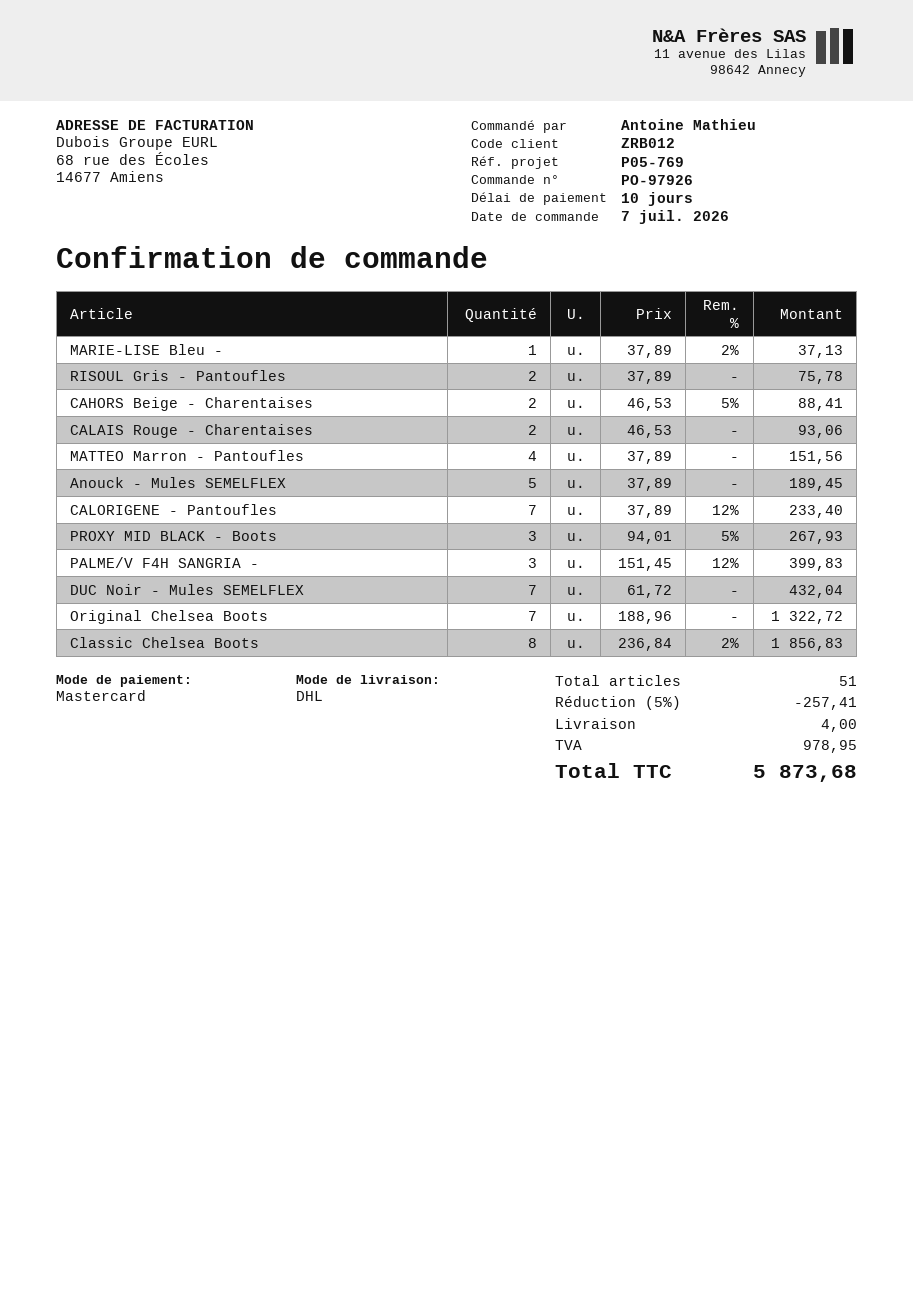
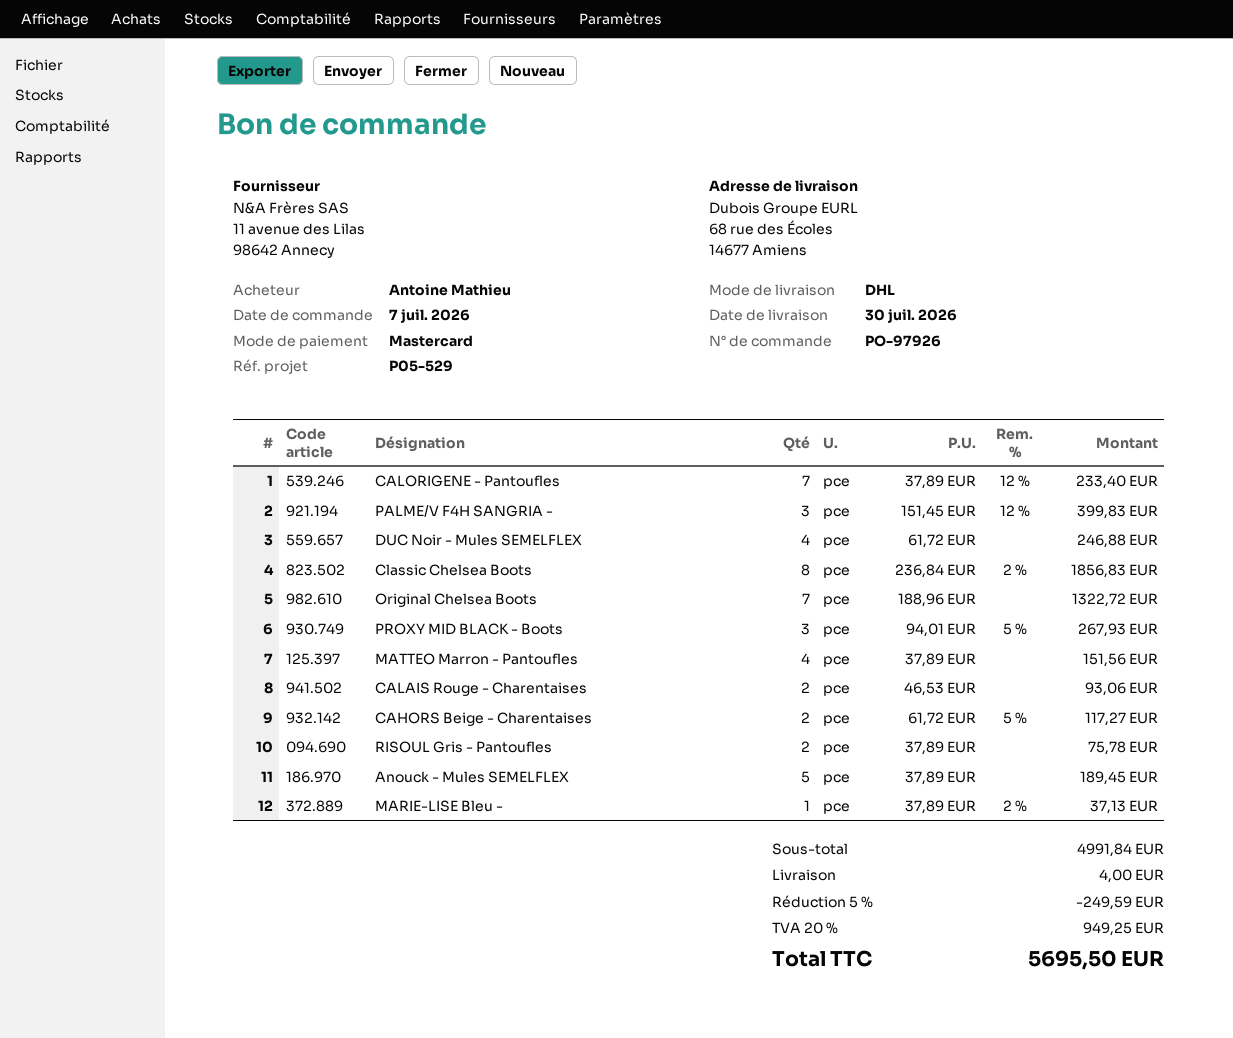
reference: P05-769 -> P05-529
CAHORS Beige - Charentaises: 2 x 46.53 - 5% = 88.41 -> 2 x 61.72 - 5% = 117.27
DUC Noir - Mules SEMELFLEX: 7 x 61.72 = 432.04 -> 4 x 61.72 = 246.88
discount: 5% = 257.41 -> 5% = 249.59
tax: 978.95 -> 949.25
total: 5873.68 -> 5695.50

